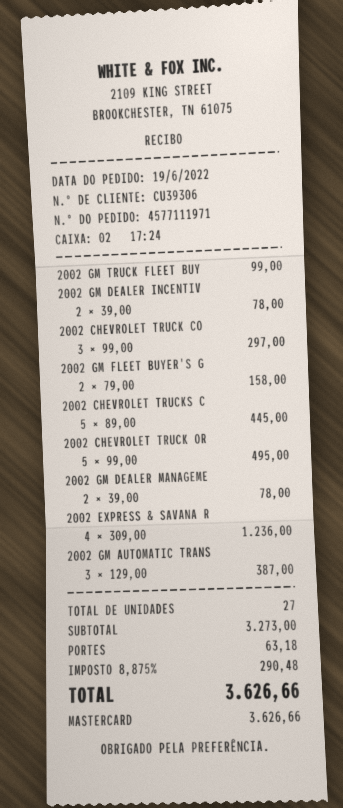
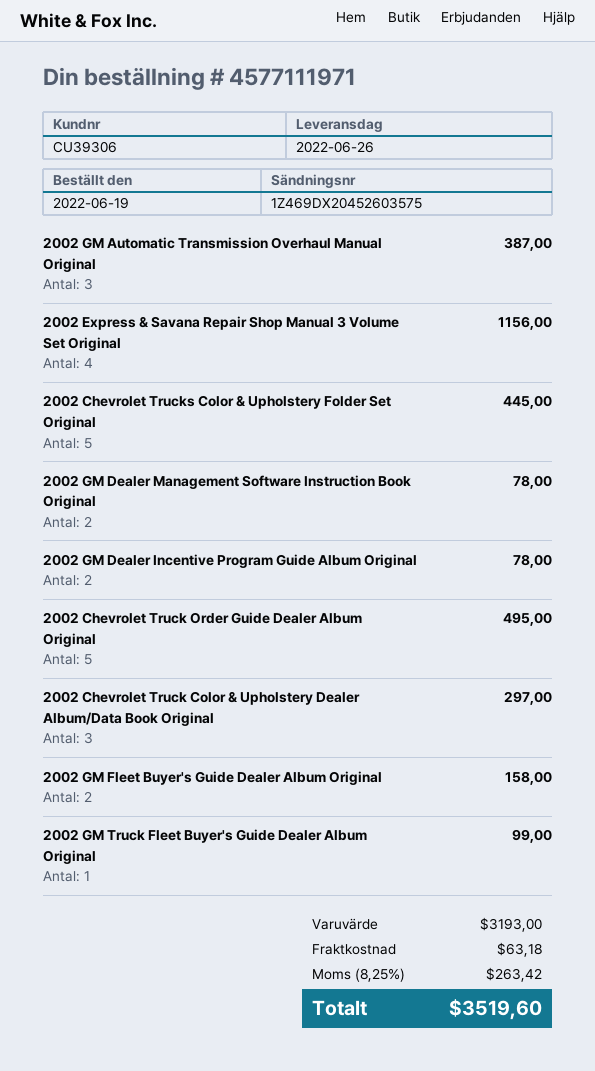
2002 EXPRESS & SAVANA R: 4 for 1236.00 -> 4 for 1156.00
subtotal: 3273.00 -> 3193.00
tax: 8.875% = 290.48 -> 8.25% = 263.42
total: 3626.66 -> 3519.60

